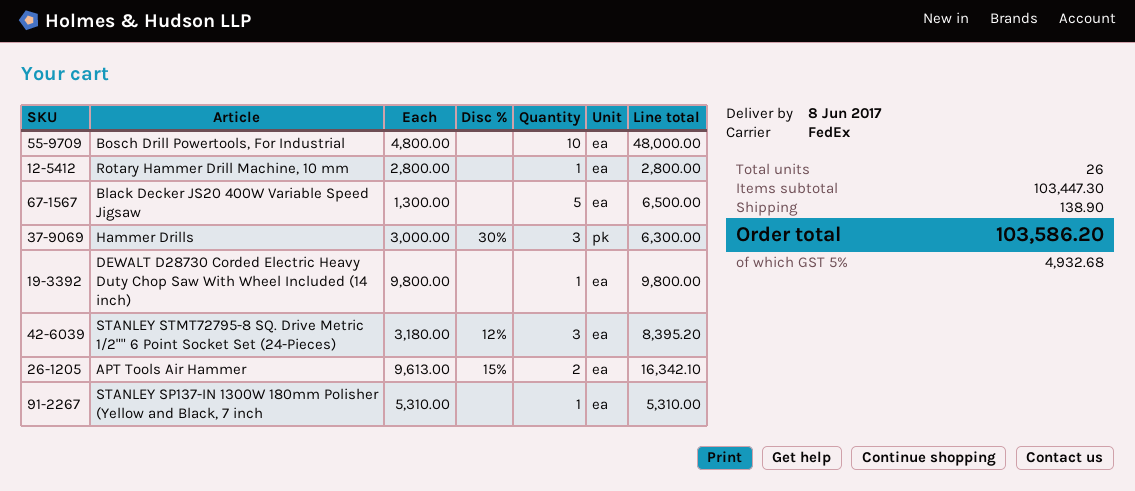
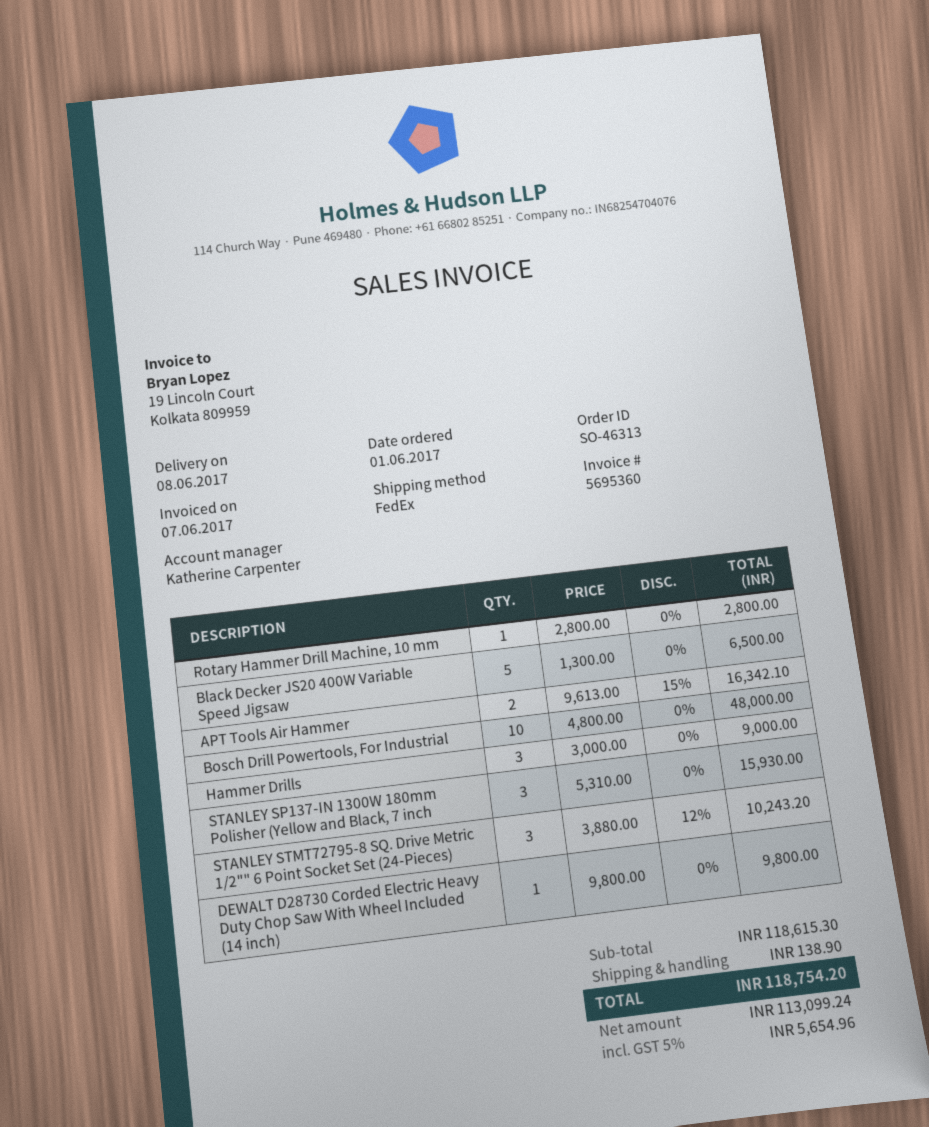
Hammer Drills: 3 x 3000.00 - 30% = 6300.00 -> 3 x 3000.00 = 9000.00
STANLEY STMT72795-8 SQ. Drive Metric 1/2"" 6 Point Socket Set (24-Pieces): 3 x 3180.00 - 12% = 8395.20 -> 3 x 3880.00 - 12% = 10243.20
STANLEY SP137-IN 1300W 180mm Polisher (Yellow and Black, 7 inch: 1 x 5310.00 = 5310.00 -> 3 x 5310.00 = 15930.00
subtotal: 103447.30 -> 118615.30
tax: 5% = 4932.68 -> 5% = 5654.96
total: 103586.20 -> 118754.20

